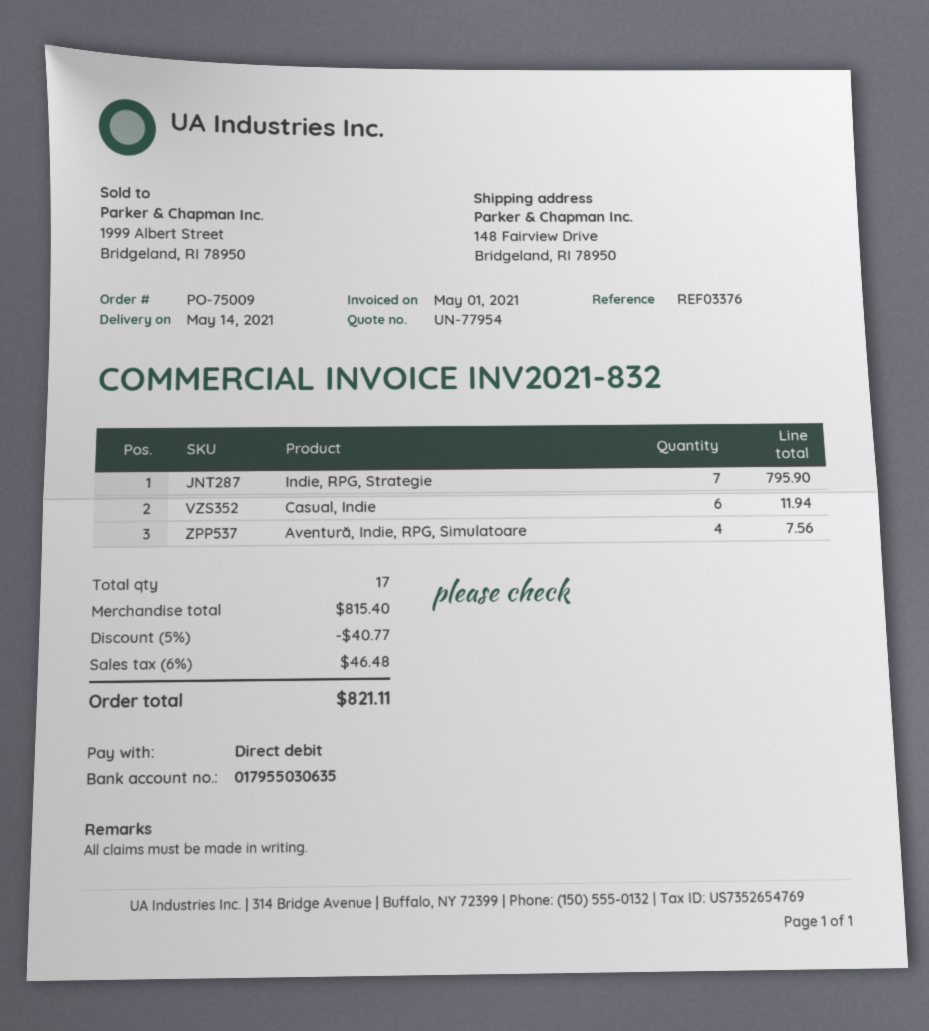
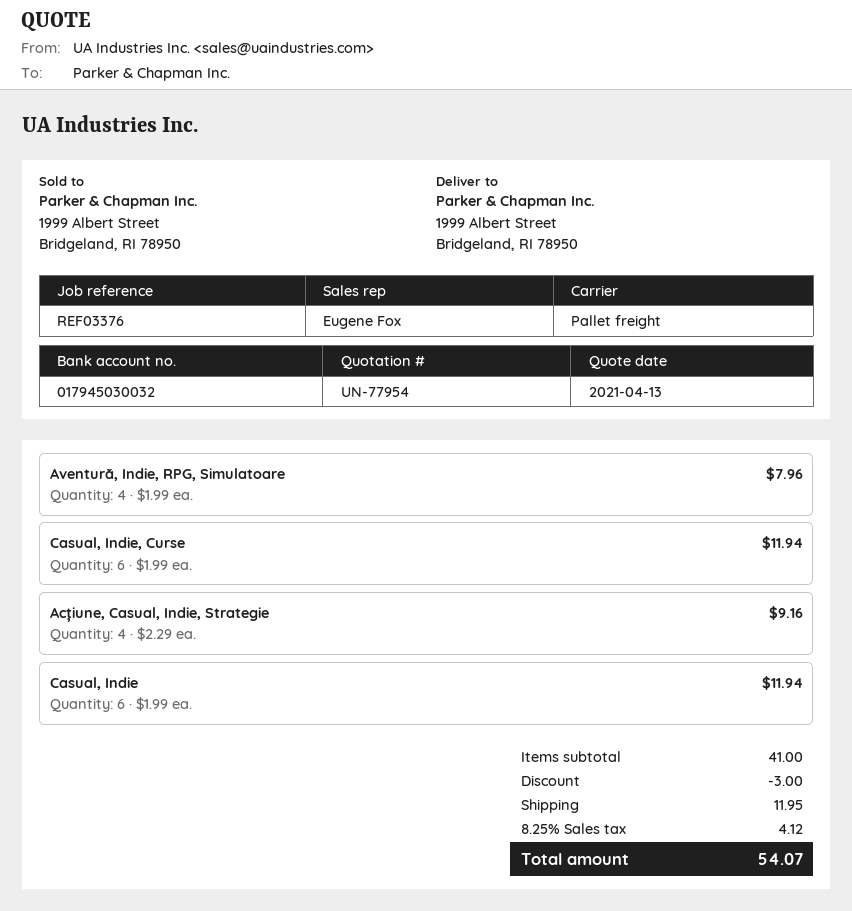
bank account: 017955030635 -> 017945030032
ship to: 148 Fairview Drive, Bridgeland, RI 78950 -> 1999 Albert Street, Bridgeland, RI 78950
Indie, RPG, Strategie: 7 for 795.90 -> none
Aventură, Indie, RPG, Simulatoare: 4 for 7.56 -> 4 for 7.96
Casual, Indie, Curse: none -> 6 for 11.94
Acțiune, Casual, Indie, Strategie: none -> 4 for 9.16
subtotal: 815.40 -> 41.00
discount: 40.77 -> 3.00
shipping: none -> 11.95
tax: 6% = 46.48 -> 8.25% = 4.12
total: 821.11 -> 54.07

